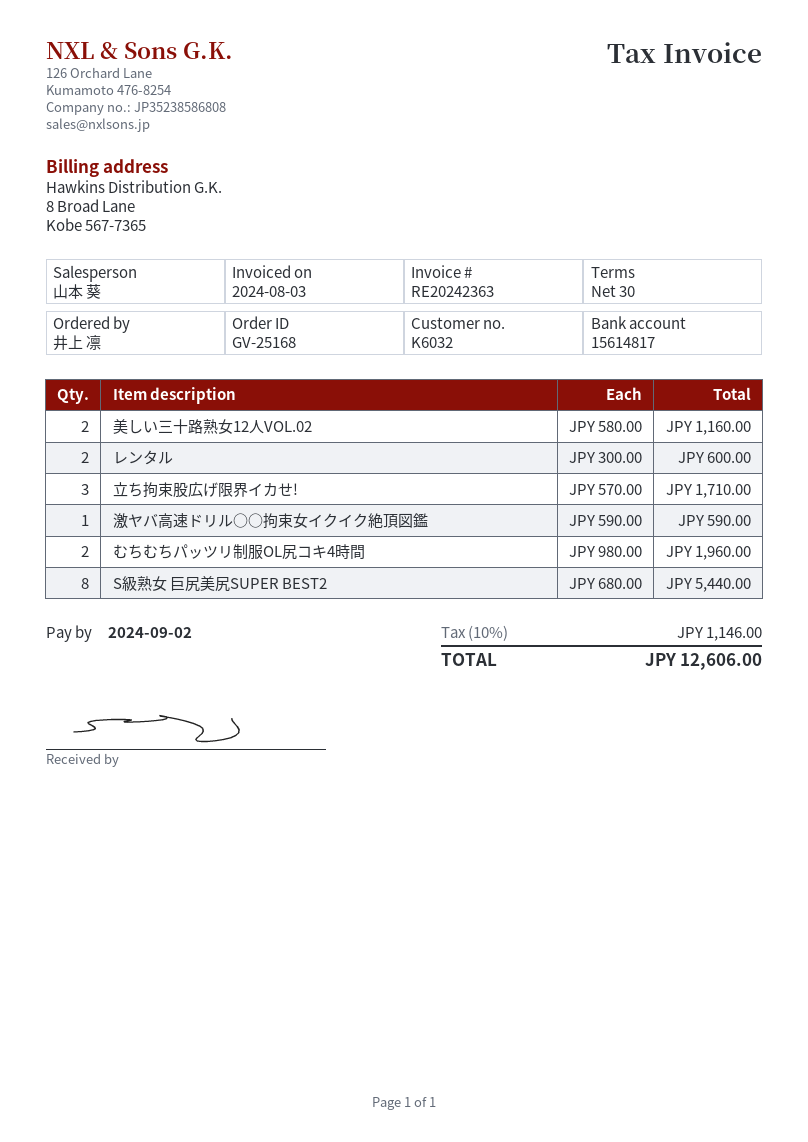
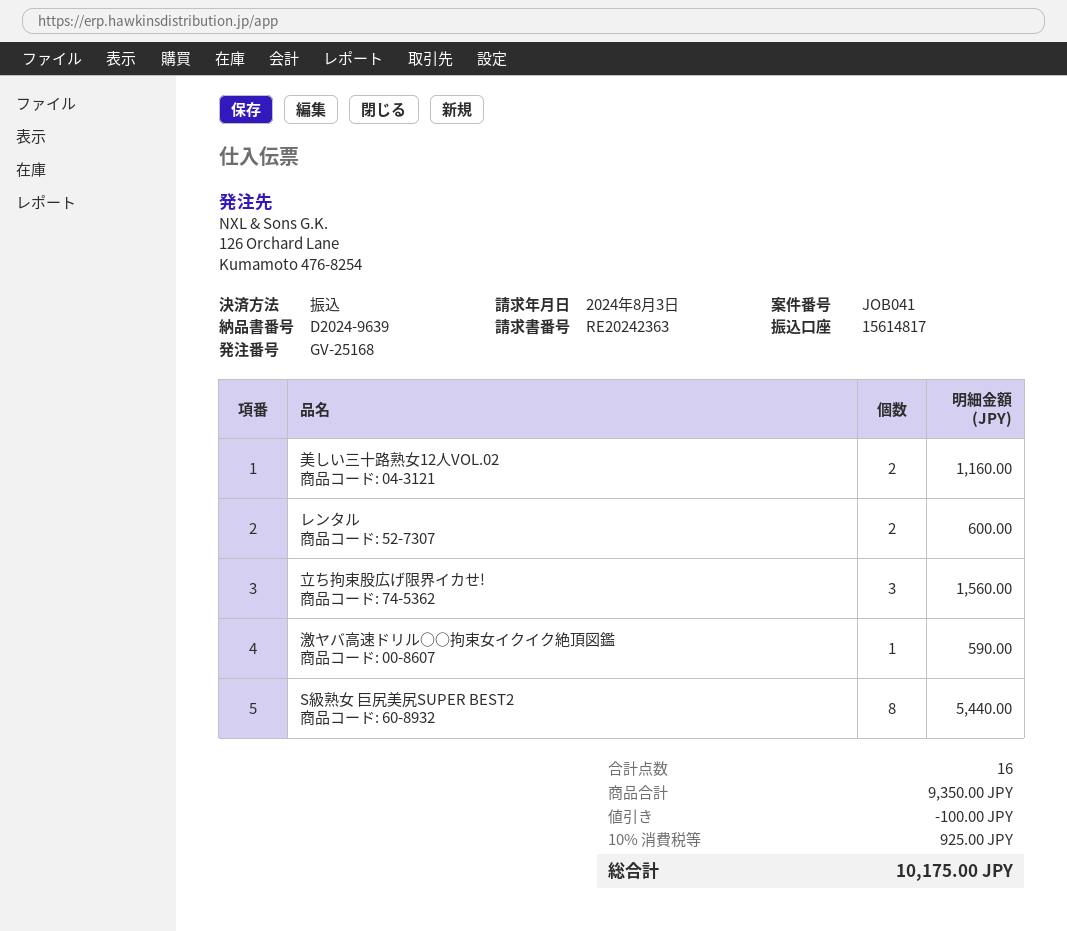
立ち拘束股広げ限界イカせ!: 3 for 1710.00 -> 3 for 1560.00
むちむちパッツリ制服OL尻コキ4時間: 2 for 1960.00 -> none
discount: none -> 100.00
tax: 10% = 1146.00 -> 10% = 925.00
total: 12606.00 -> 10175.00

